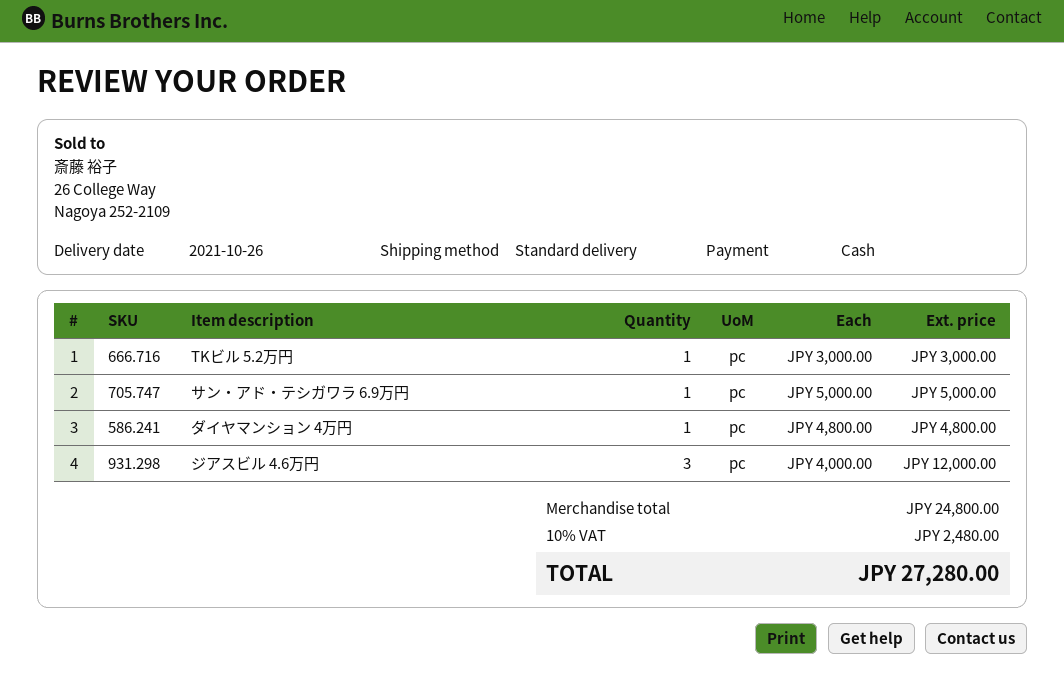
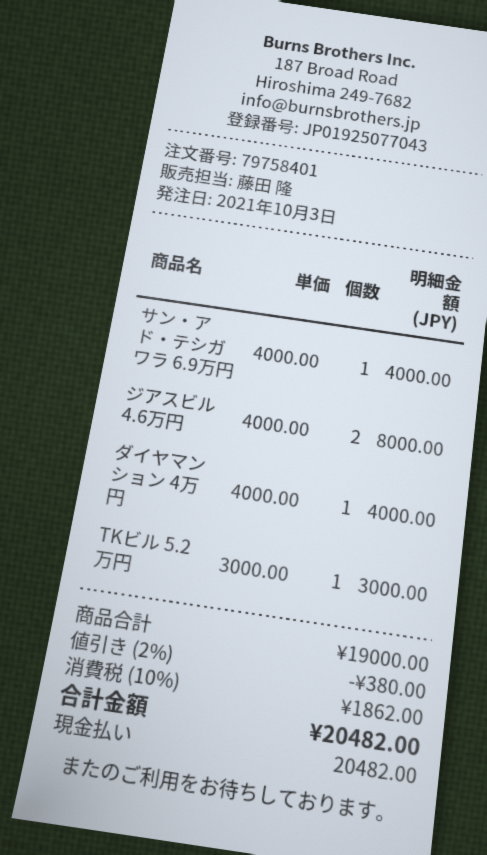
サン・アド・テシガワラ 6.9万円: 1 x 5000.00 = 5000.00 -> 1 x 4000.00 = 4000.00
ダイヤマンション 4万円: 1 x 4800.00 = 4800.00 -> 1 x 4000.00 = 4000.00
ジアスビル 4.6万円: 3 x 4000.00 = 12000.00 -> 2 x 4000.00 = 8000.00
subtotal: 24800.00 -> 19000.00
discount: none -> 2% = 380.00
tax: 10% = 2480.00 -> 10% = 1862.00
total: 27280.00 -> 20482.00

